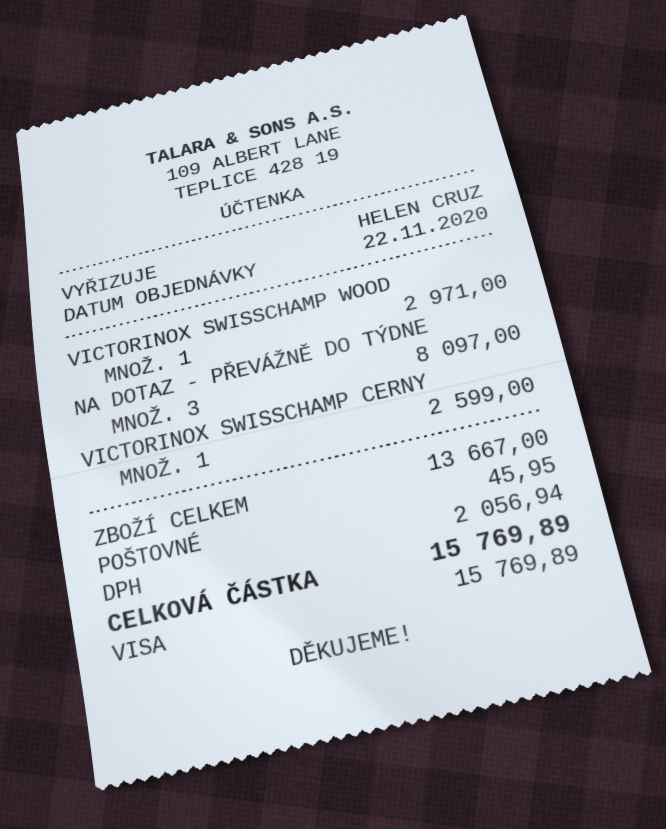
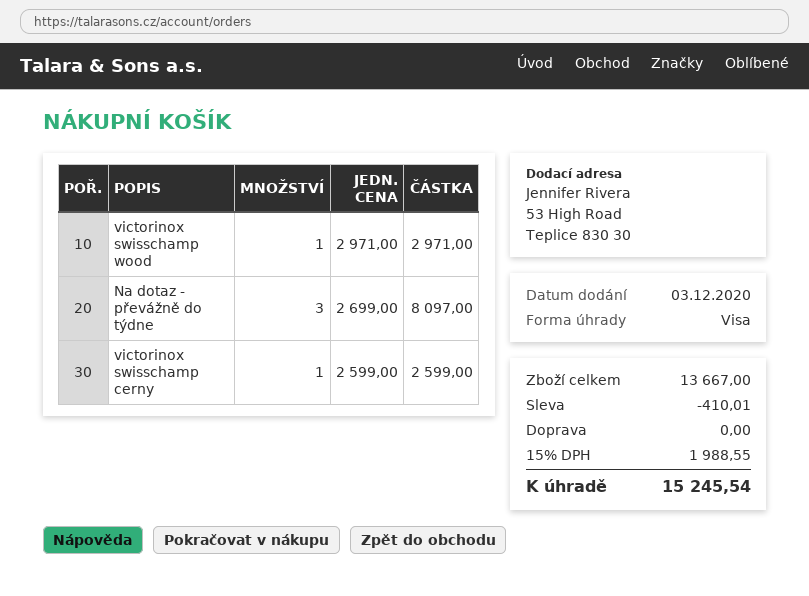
discount: none -> 410.01
shipping: 45.95 -> 0.00
tax: 2056.94 -> 1988.55
total: 15769.89 -> 15245.54

